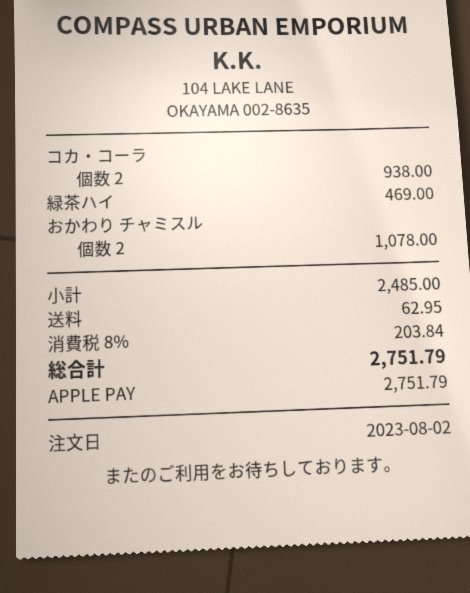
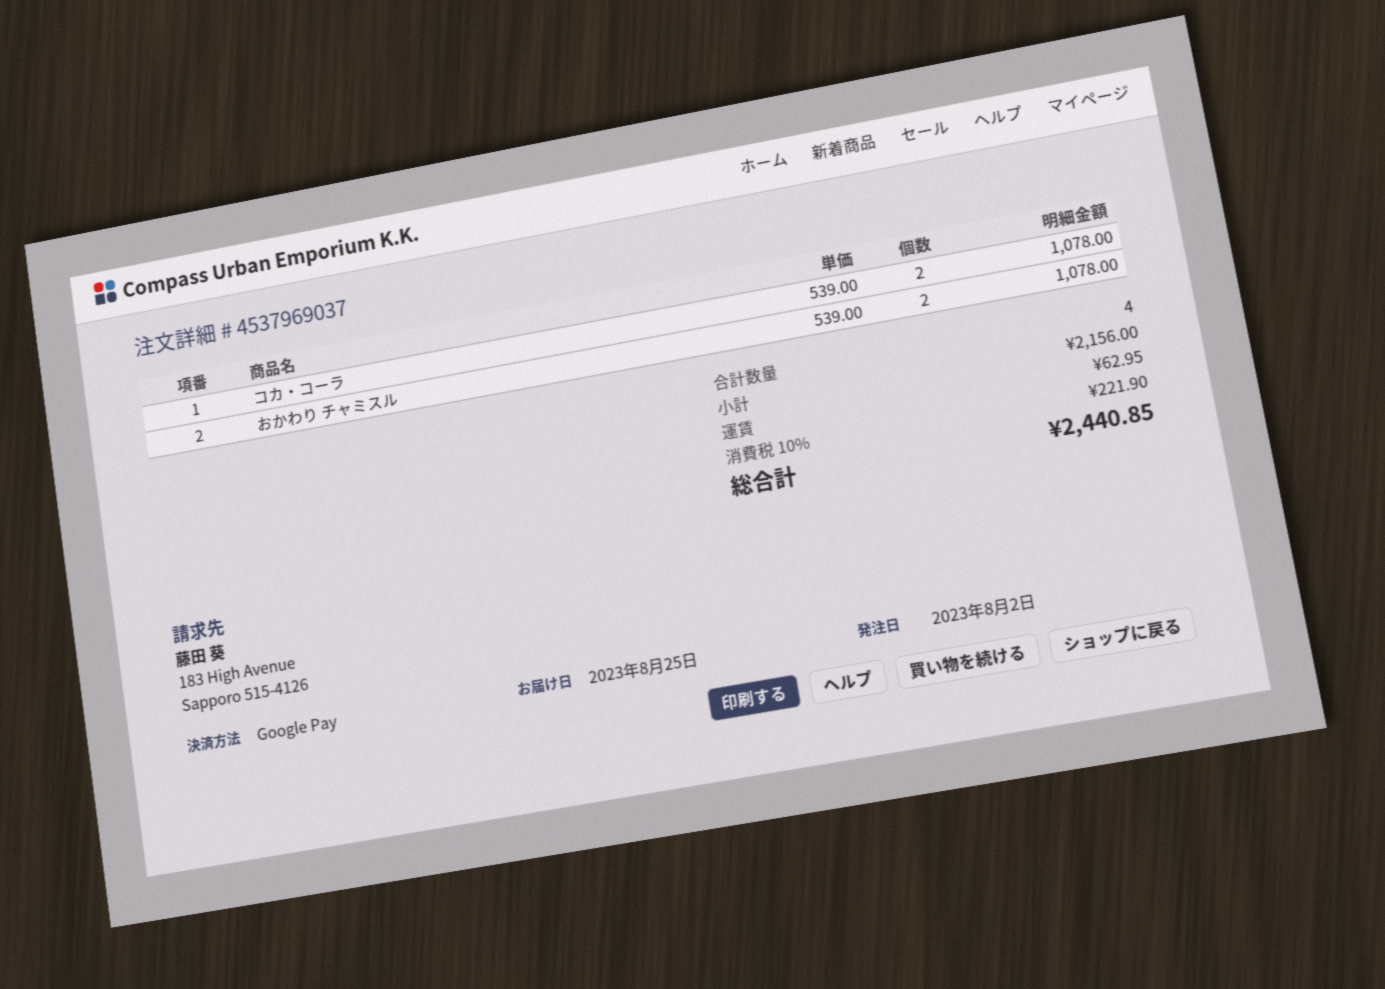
payment method: Apple Pay -> Google Pay
コカ・コーラ: 2 for 938.00 -> 2 for 1078.00
緑茶ハイ: 1 for 469.00 -> none
subtotal: 2485.00 -> 2156.00
tax: 8% = 203.84 -> 10% = 221.90
total: 2751.79 -> 2440.85

